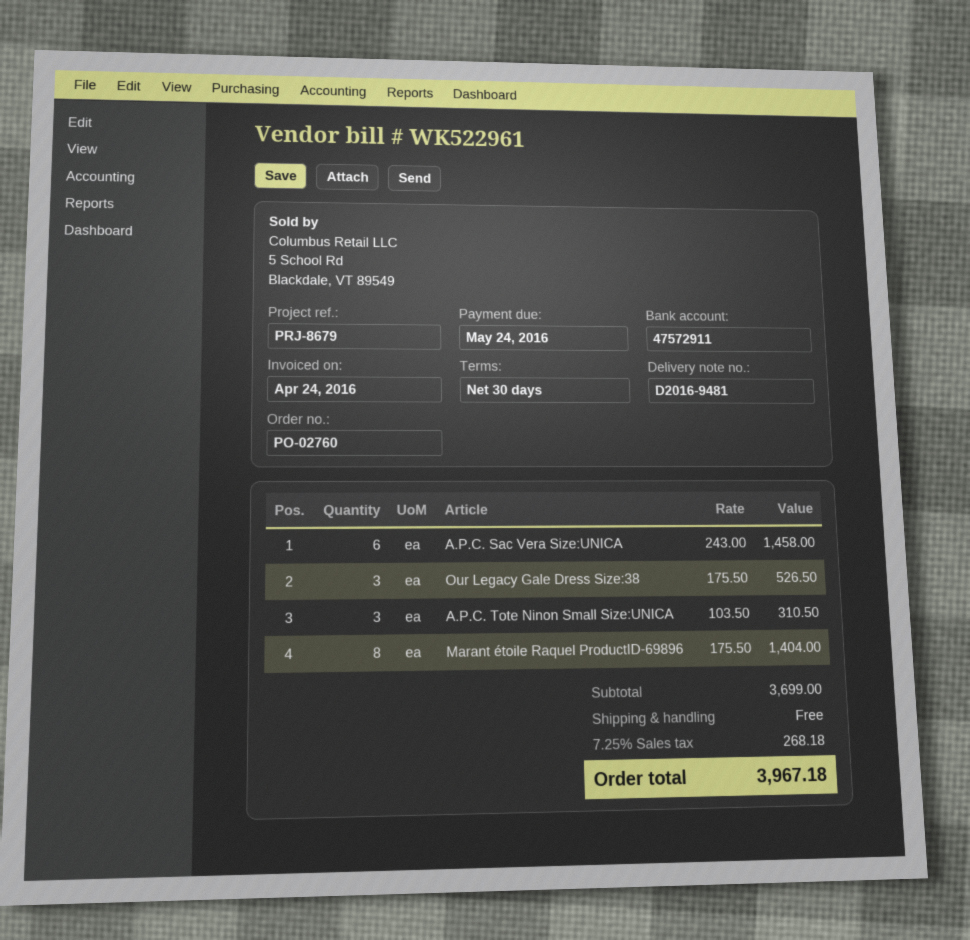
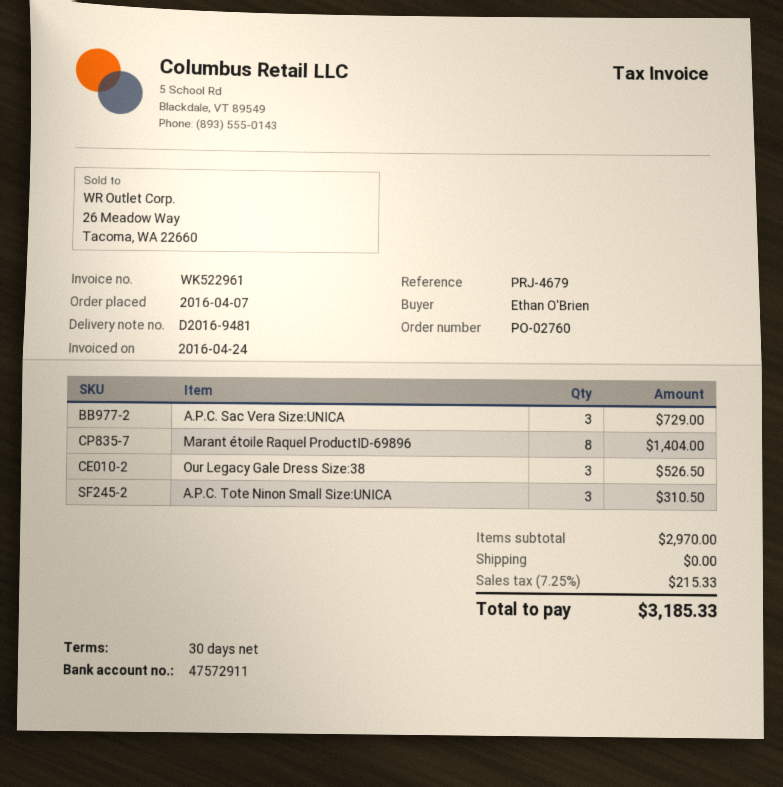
reference: PRJ-8679 -> PRJ-4679
A.P.C. Sac Vera Size:UNICA: 6 for 1458.00 -> 3 for 729.00
subtotal: 3699.00 -> 2970.00
tax: 7.25% = 268.18 -> 7.25% = 215.33
total: 3967.18 -> 3185.33

